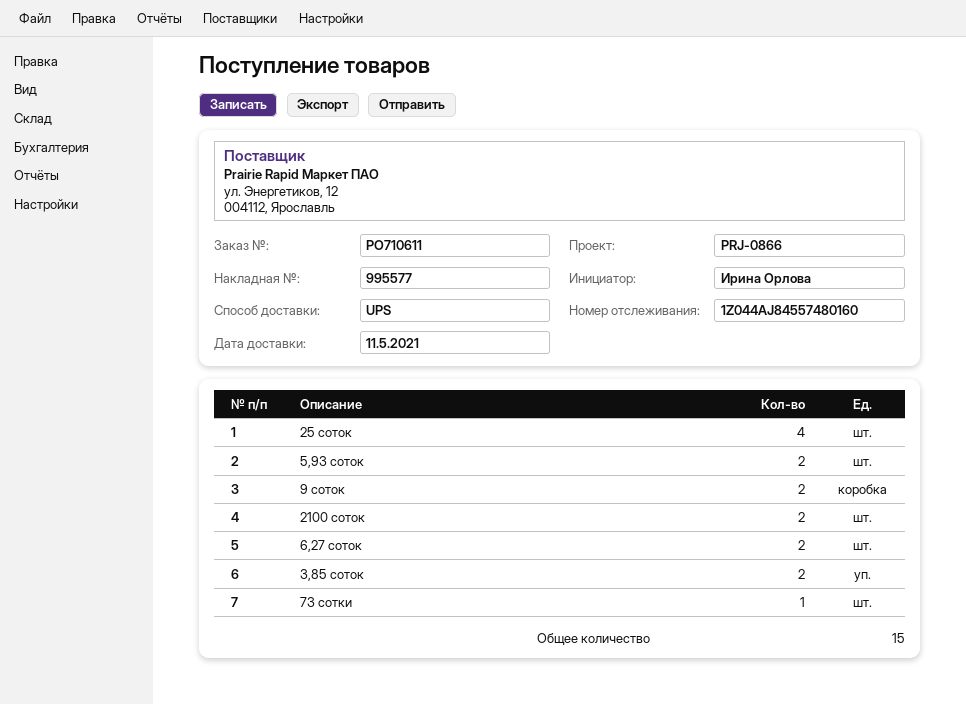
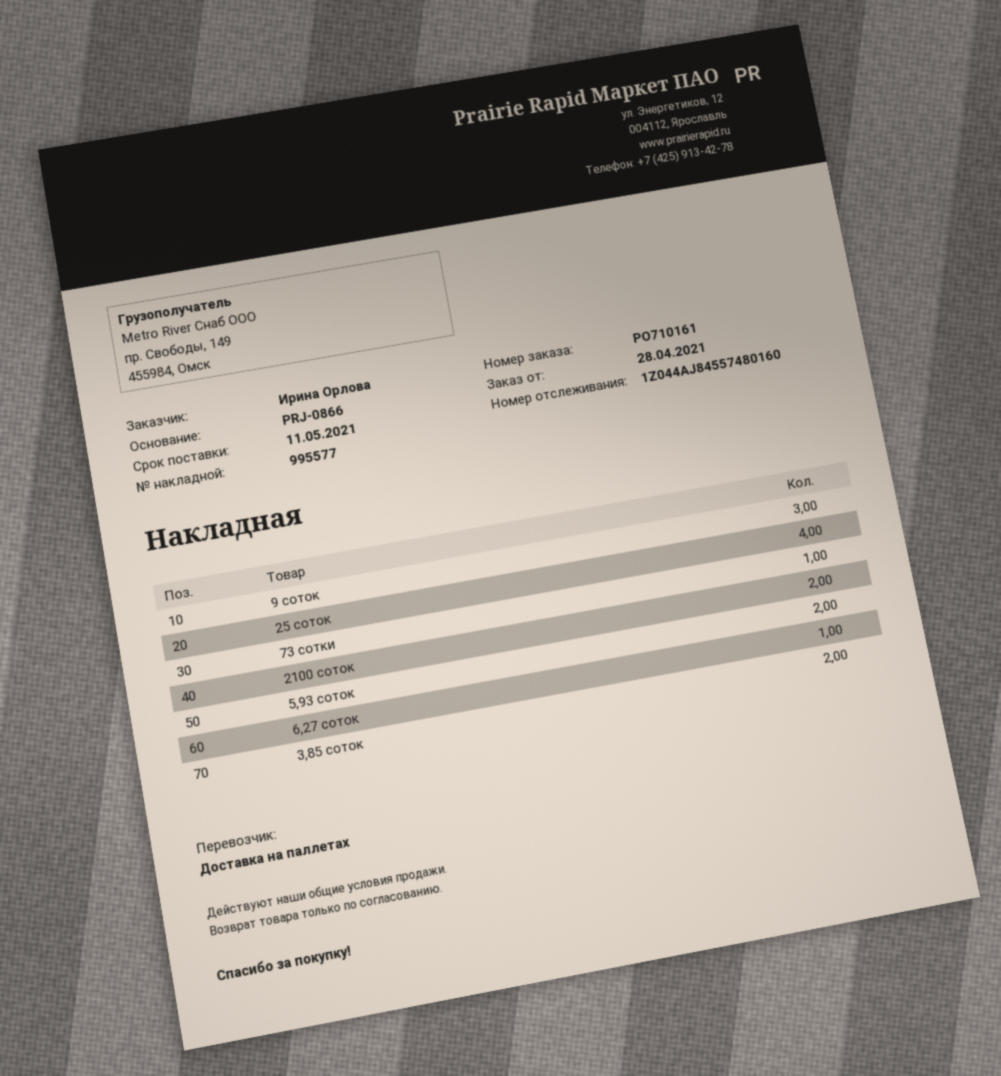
order number: PO710611 -> PO710161
shipping method: UPS -> pallet freight
9 соток: 2 -> 3
6,27 соток: 2 -> 1

